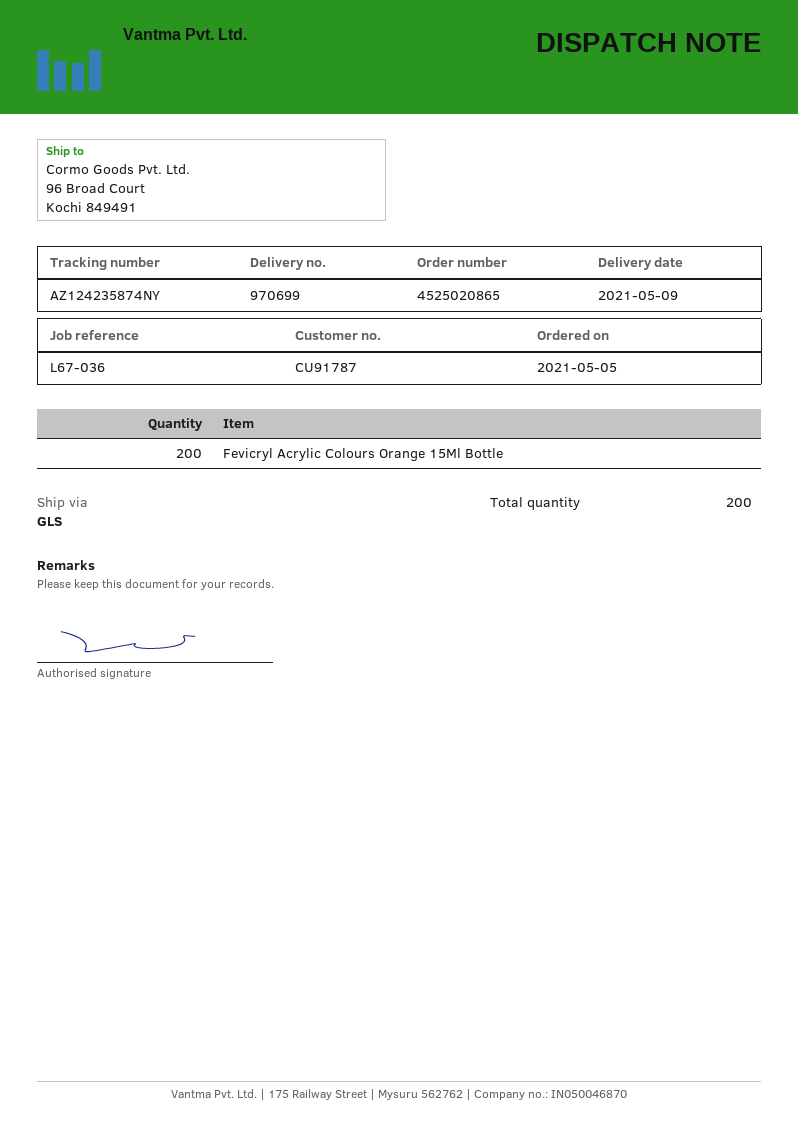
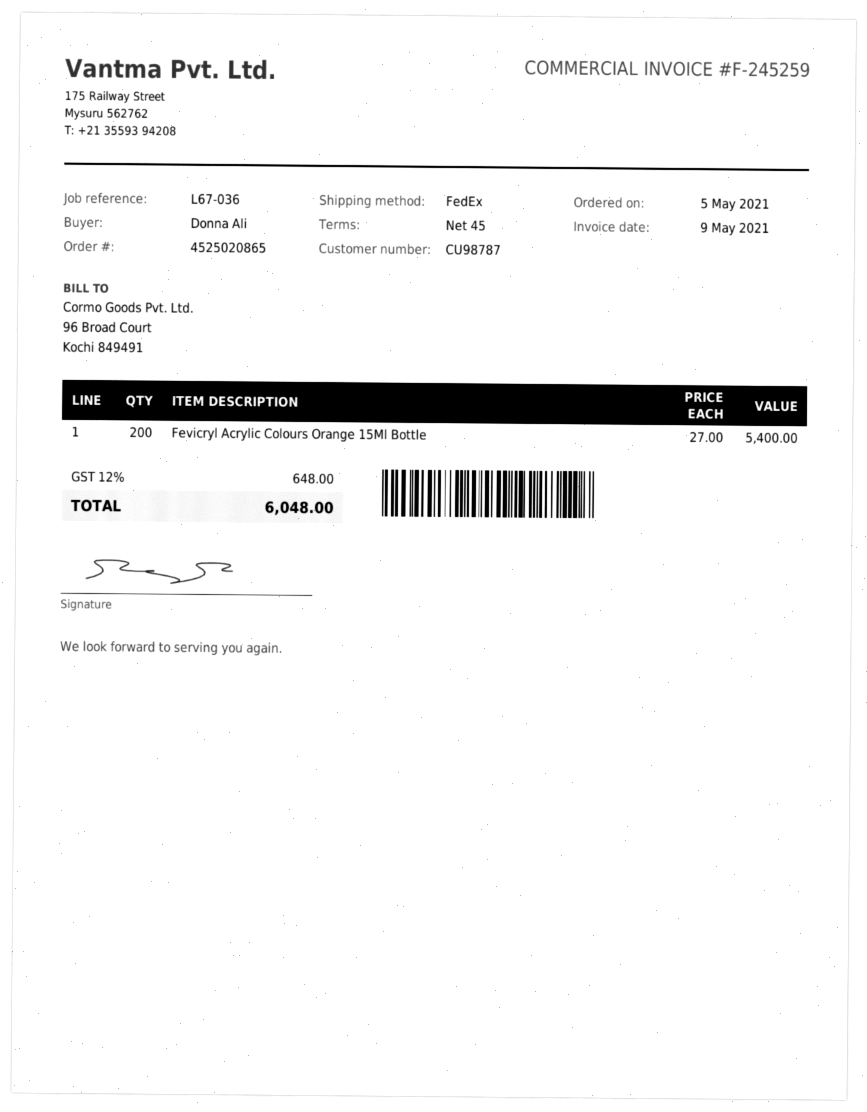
customer number: CU91787 -> CU98787
shipping method: GLS -> FedEx

